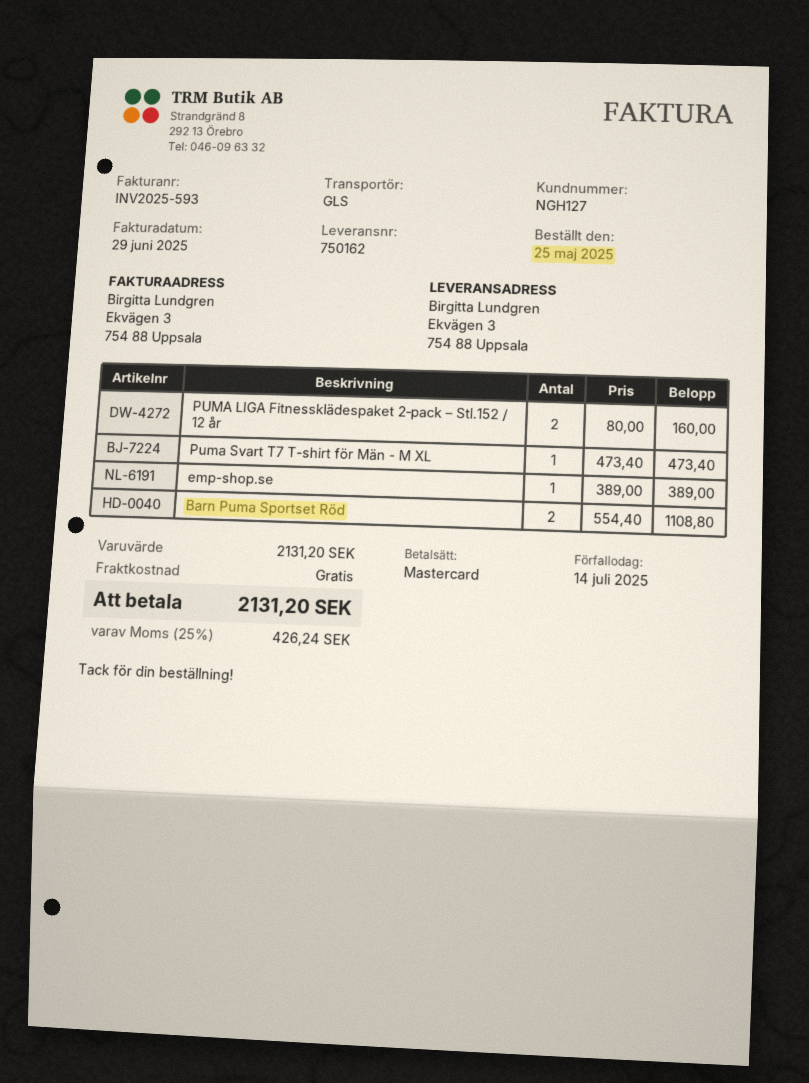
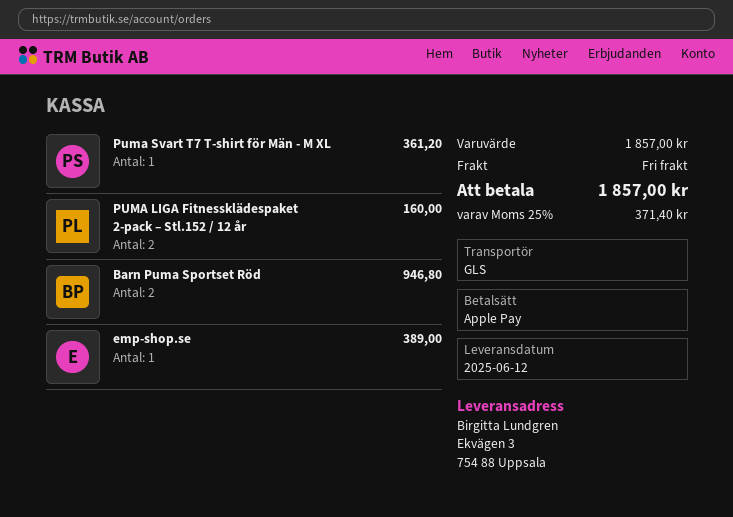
payment method: Mastercard -> Apple Pay
Puma Svart T7 T-shirt för Män - M XL: 1 for 473.40 -> 1 for 361.20
Barn Puma Sportset Röd: 2 for 1108.80 -> 2 for 946.80
subtotal: 2131.20 -> 1857.00
tax: 25% = 426.24 -> 25% = 371.40
total: 2131.20 -> 1857.00

